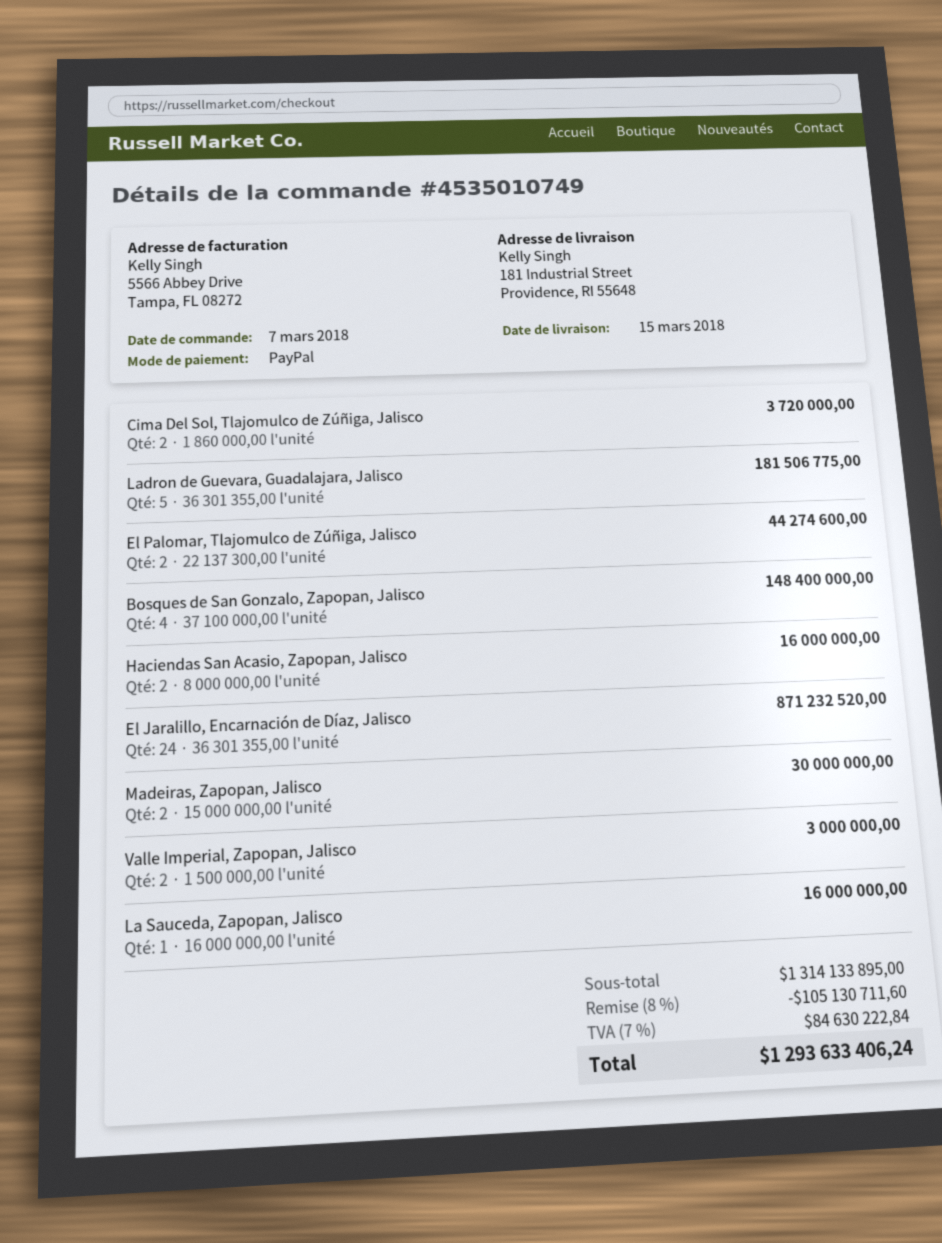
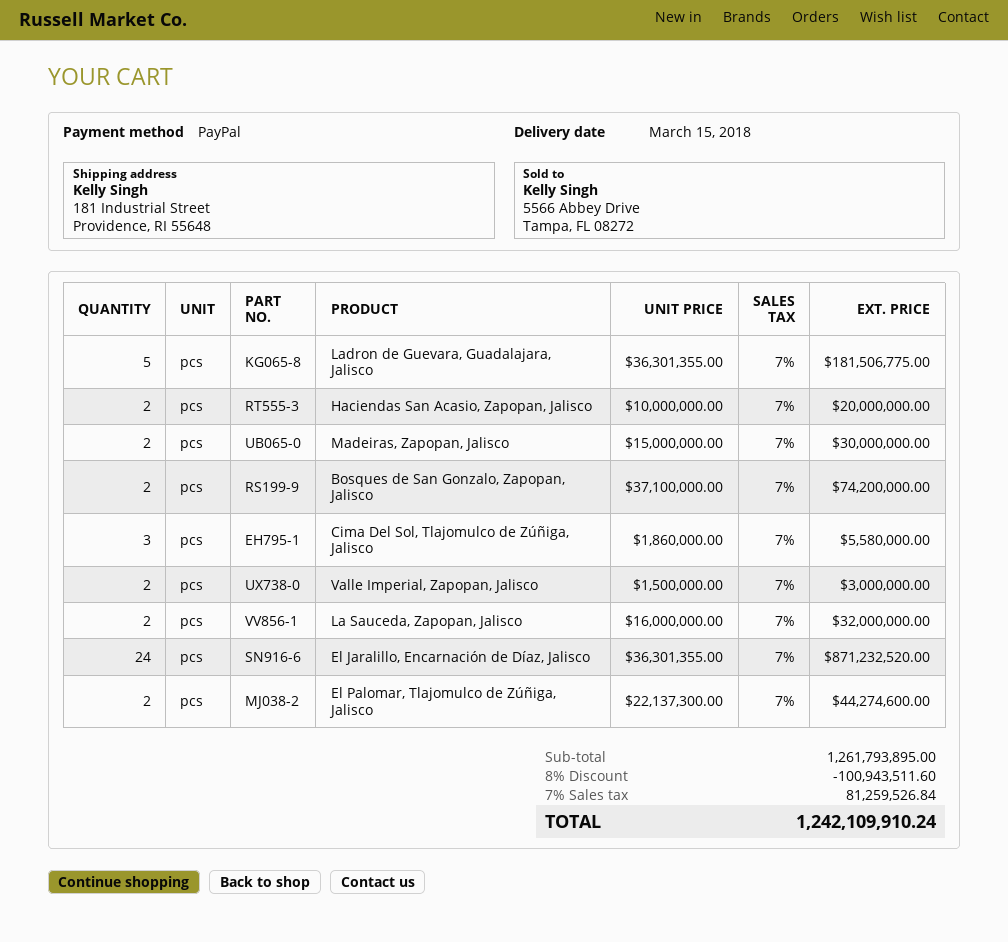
Cima Del Sol, Tlajomulco de Zúñiga, Jalisco: 2 x 1860000.00 = 3720000.00 -> 3 x 1860000.00 = 5580000.00
Bosques de San Gonzalo, Zapopan, Jalisco: 4 x 37100000.00 = 148400000.00 -> 2 x 37100000.00 = 74200000.00
Haciendas San Acasio, Zapopan, Jalisco: 2 x 8000000.00 = 16000000.00 -> 2 x 10000000.00 = 20000000.00
La Sauceda, Zapopan, Jalisco: 1 x 16000000.00 = 16000000.00 -> 2 x 16000000.00 = 32000000.00
subtotal: 1314133895.00 -> 1261793895.00
discount: 8% = 105130711.60 -> 8% = 100943511.60
tax: 7% = 84630222.84 -> 7% = 81259526.84
total: 1293633406.24 -> 1242109910.24

